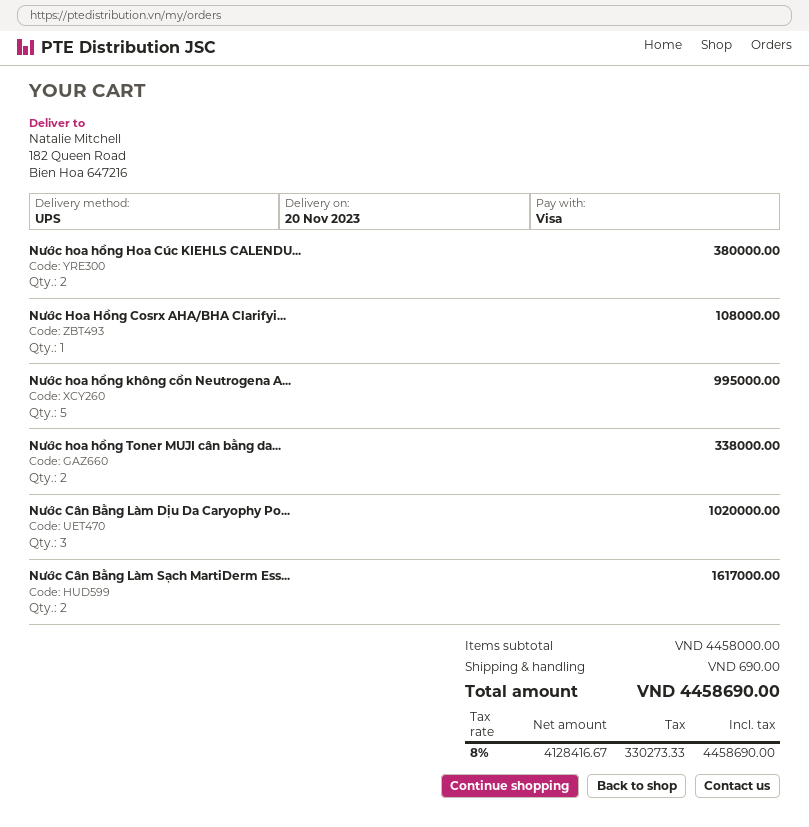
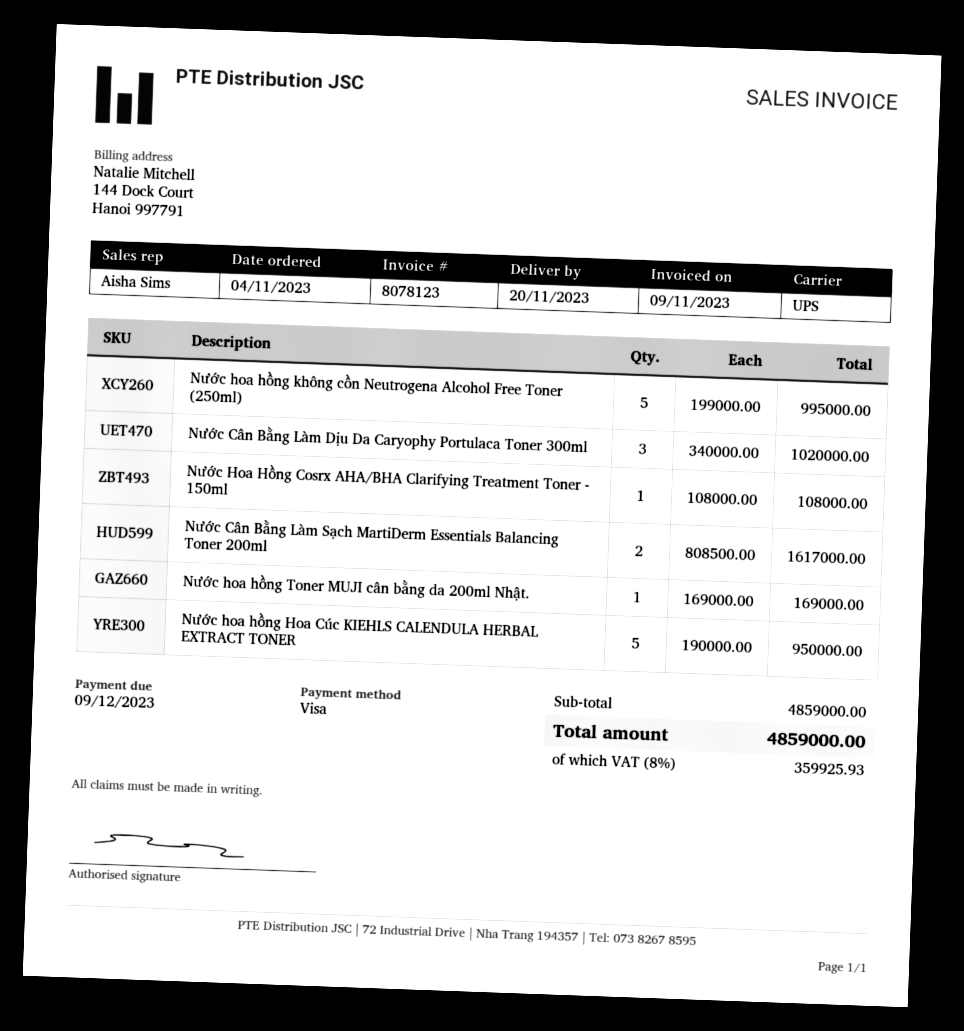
Nước hoa hồng Hoa Cúc KIEHLS CALENDU...: 2 for 380000.00 -> 5 for 950000.00
Nước hoa hồng Toner MUJI cân bằng da...: 2 for 338000.00 -> 1 for 169000.00
subtotal: 4458000.00 -> 4859000.00
shipping: 690.00 -> none
tax: 8% = 330273.33 -> 8% = 359925.93
total: 4458690.00 -> 4859000.00

